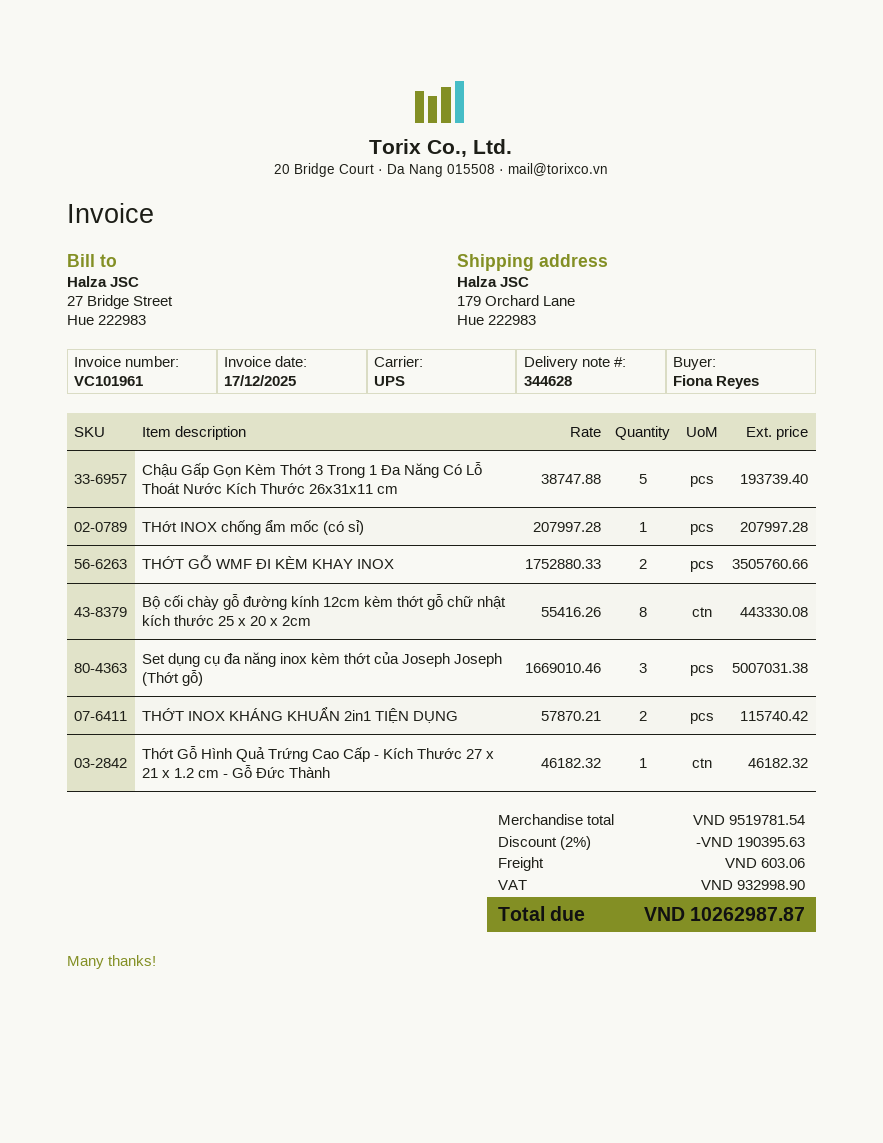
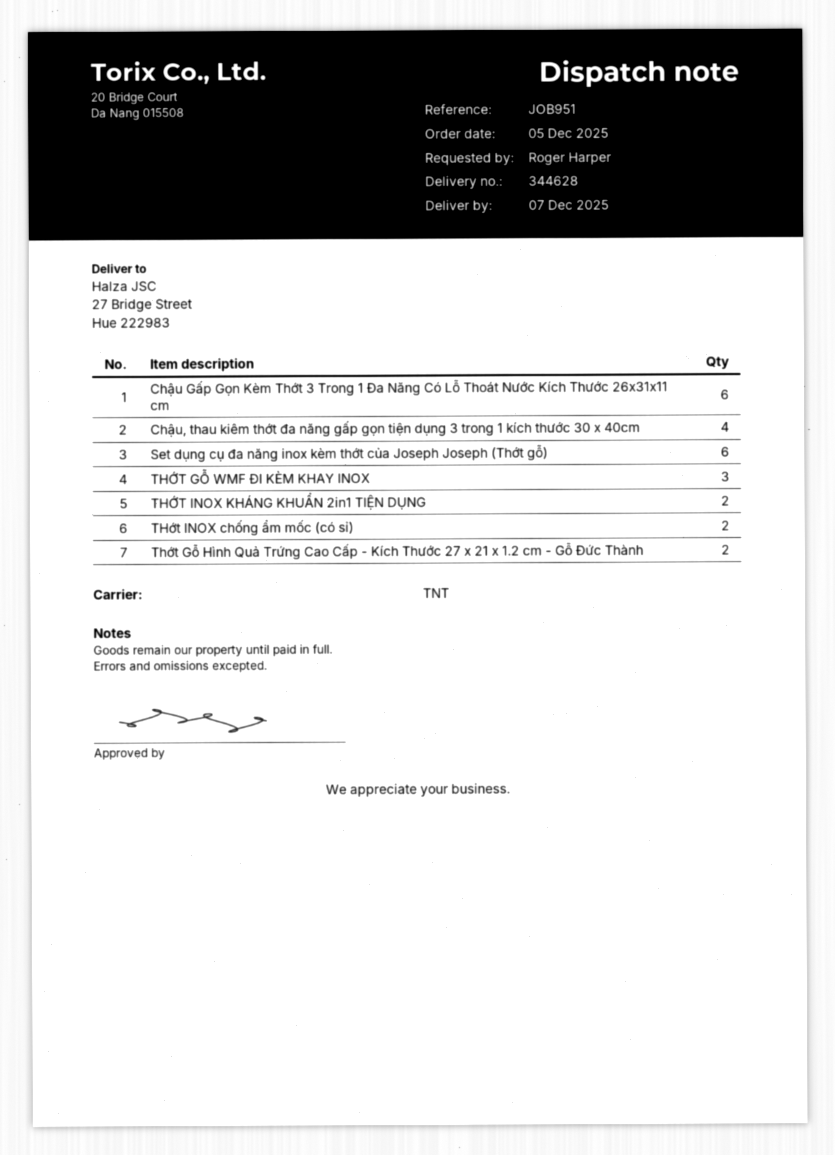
ordered by: Fiona Reyes -> Roger Harper
shipping method: UPS -> TNT
ship to: 179 Orchard Lane, Hue 222983 -> 27 Bridge Street, Hue 222983
Chậu Gấp Gọn Kèm Thớt 3 Trong 1 Đa Năng Có Lỗ Thoát Nước Kích Thước 26x31x11 cm: 5 -> 6
THớt INOX chống ẩm mốc (có sỉ): 1 -> 2
THỚT GỖ WMF ĐI KÈM KHAY INOX: 2 -> 3
Bộ cối chày gỗ đường kính 12cm kèm thớt gỗ chữ nhật kích thước 25 x 20 x 2cm: 8 -> none
Set dụng cụ đa năng inox kèm thớt của Joseph Joseph (Thớt gỗ): 3 -> 6
Thớt Gỗ Hình Quả Trứng Cao Cấp - Kích Thước 27 x 21 x 1.2 cm - Gỗ Đức Thành: 1 -> 2
Chậu, thau kiêm thớt đa năng gấp gọn tiện dụng 3 trong 1 kích thước 30 x 40cm: none -> 4

